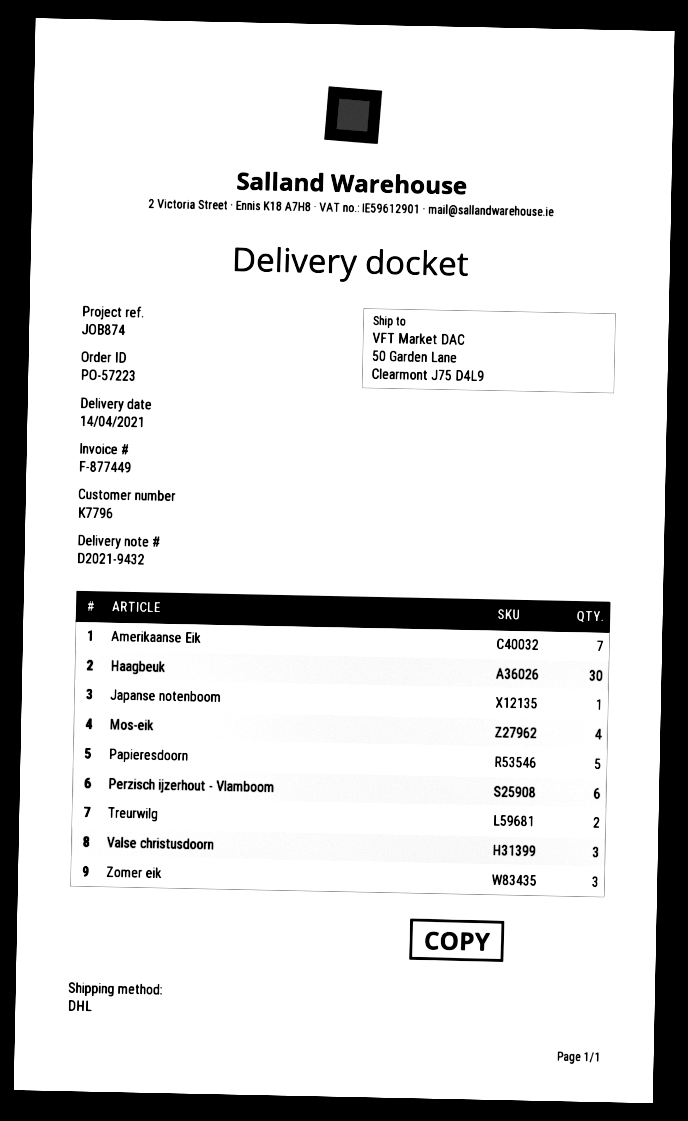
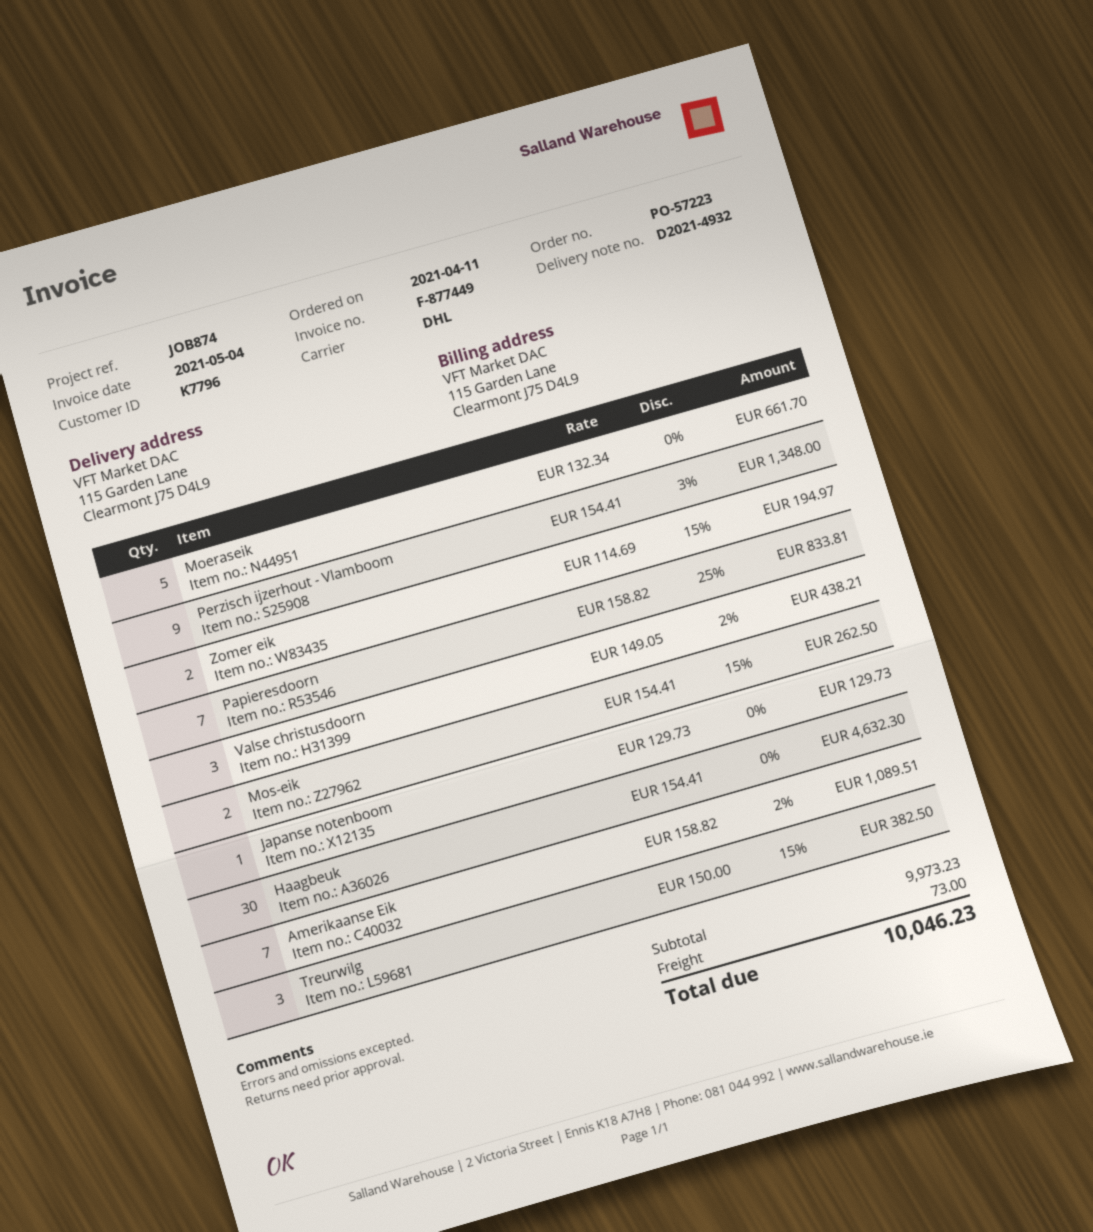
delivery note number: D2021-9432 -> D2021-4932
ship to: 50 Garden Lane, Clearmont J75 D4L9 -> 115 Garden Lane, Clearmont J75 D4L9
Mos-eik: 4 -> 2
Papieresdoorn: 5 -> 7
Perzisch ijzerhout - Vlamboom: 6 -> 9
Treurwilg: 2 -> 3
Zomer eik: 3 -> 2
Moeraseik: none -> 5

